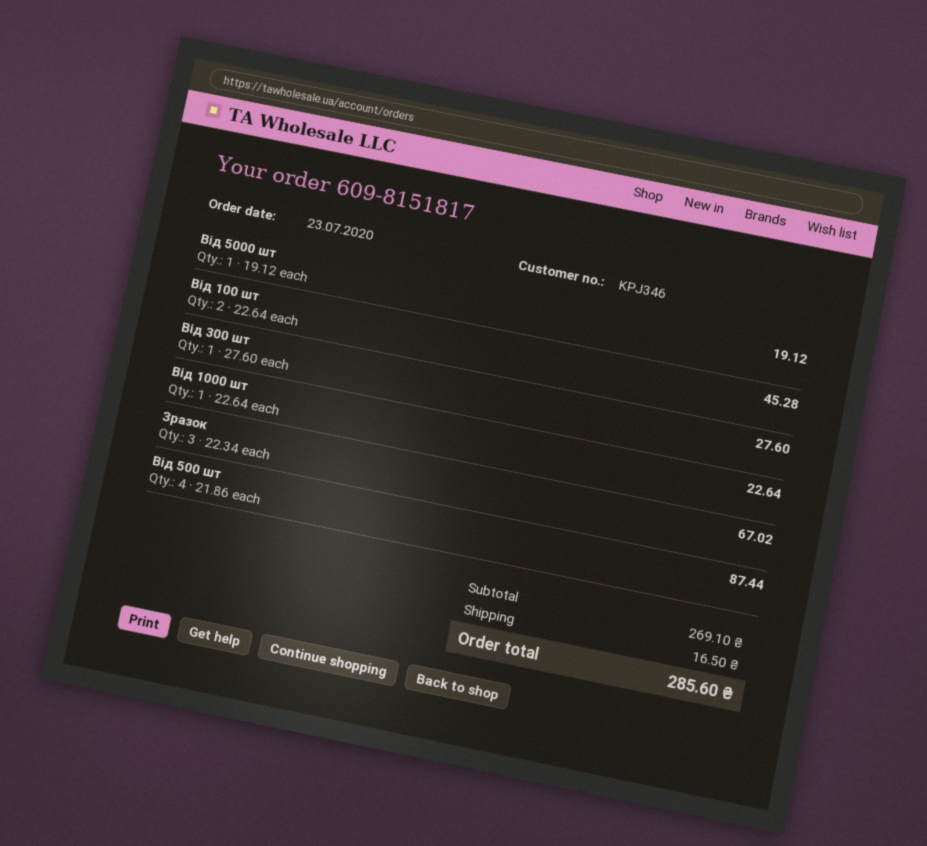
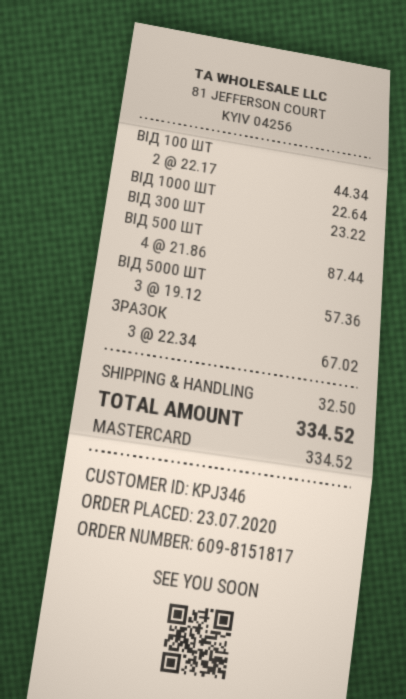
Від 5000 шт: 1 x 19.12 = 19.12 -> 3 x 19.12 = 57.36
Від 100 шт: 2 x 22.64 = 45.28 -> 2 x 22.17 = 44.34
Від 300 шт: 1 x 27.60 = 27.60 -> 1 x 23.22 = 23.22
shipping: 16.50 -> 32.50
total: 285.60 -> 334.52

